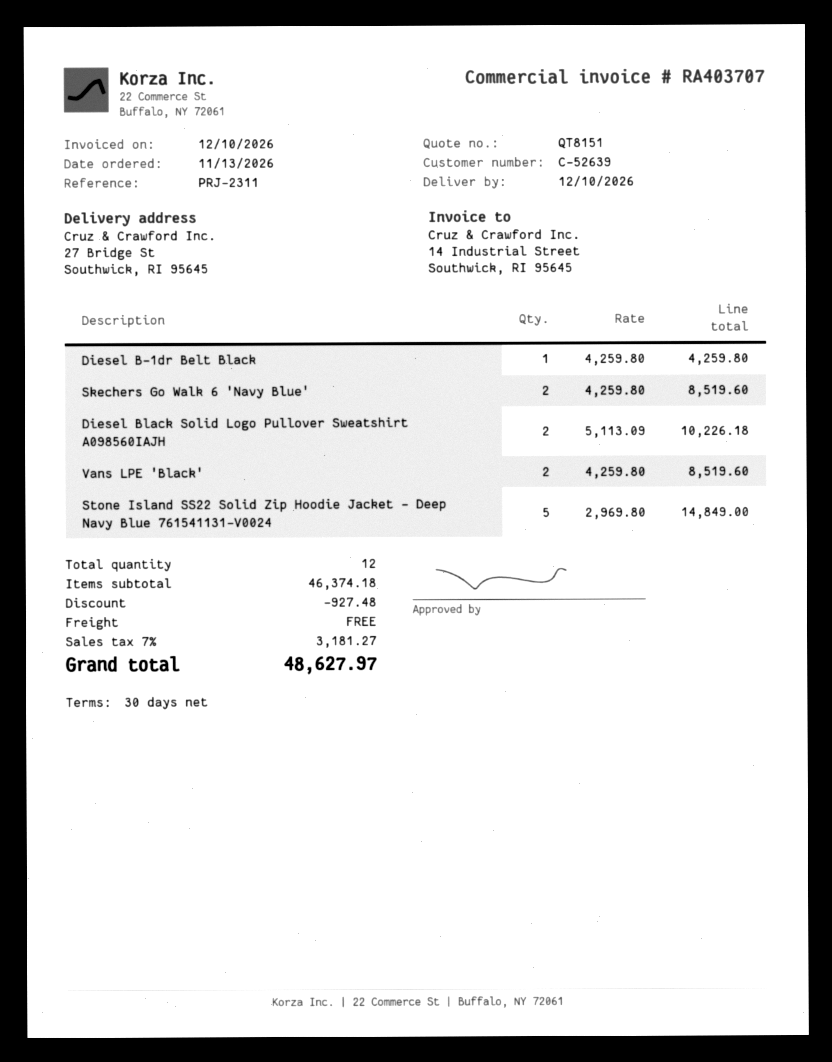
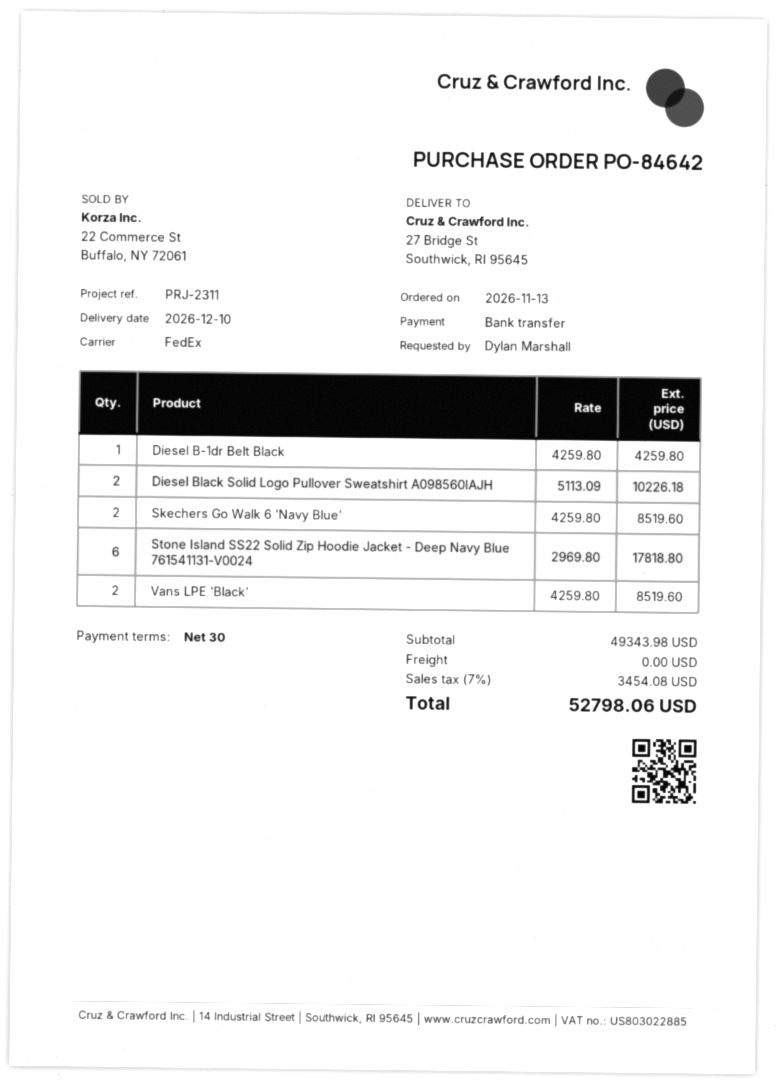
Stone Island SS22 Solid Zip Hoodie Jacket - Deep Navy Blue 761541131-V0024: 5 x 2969.80 = 14849.00 -> 6 x 2969.80 = 17818.80
subtotal: 46374.18 -> 49343.98
discount: 927.48 -> none
tax: 7% = 3181.27 -> 7% = 3454.08
total: 48627.97 -> 52798.06

